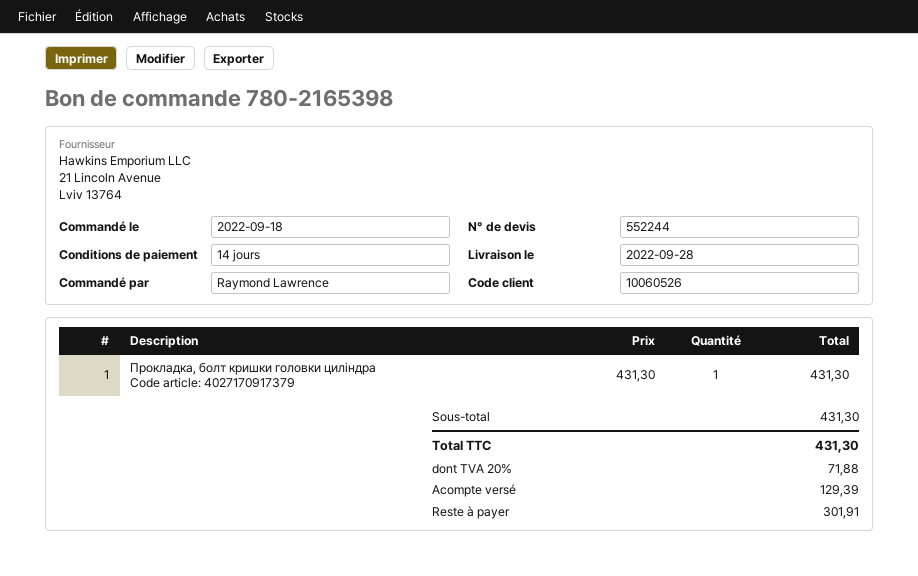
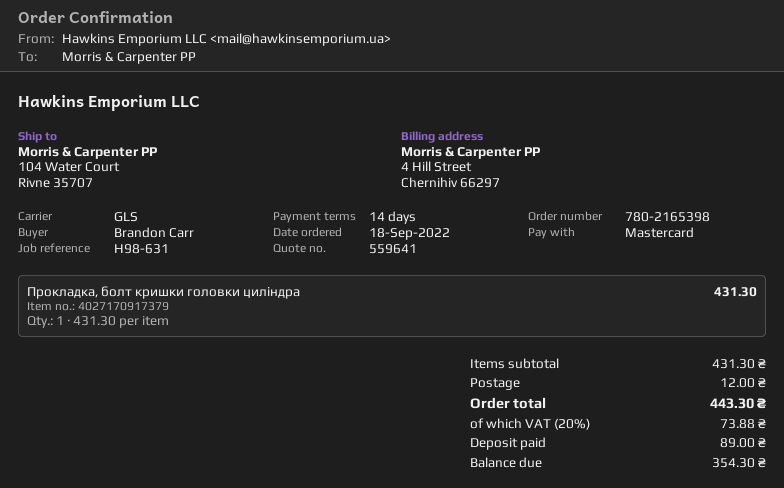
quote number: 552244 -> 559641
ordered by: Raymond Lawrence -> Brandon Carr
shipping: none -> 12.00
tax: 20% = 71.88 -> 20% = 73.88
total: 431.30 -> 443.30
deposit: 129.39 -> 89.00
balance: 301.91 -> 354.30

